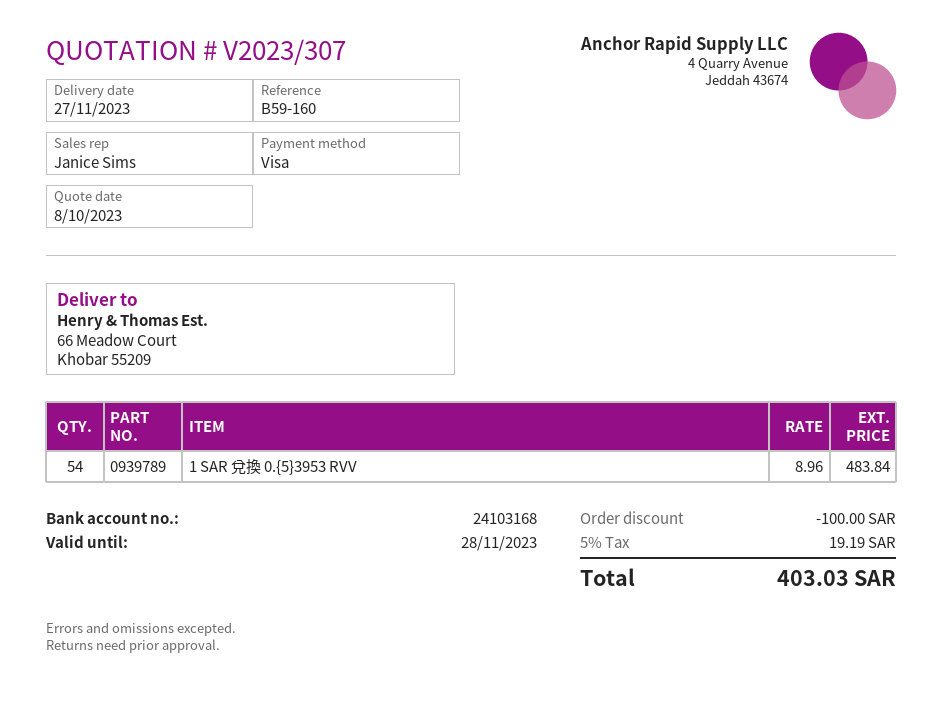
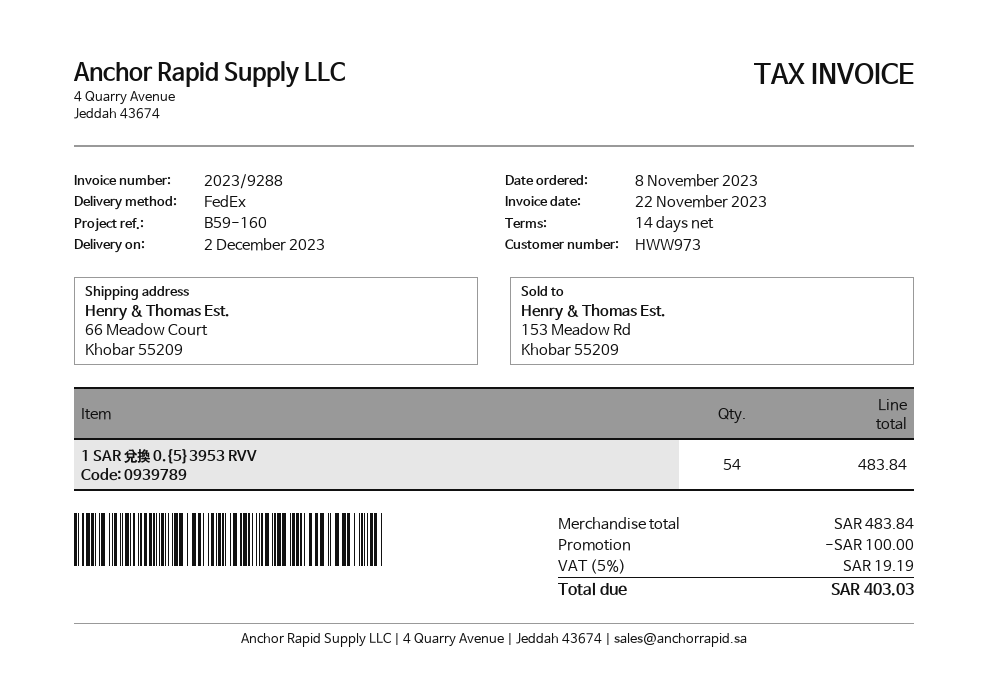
delivery date: 2023-11-27 -> 2023-12-02

